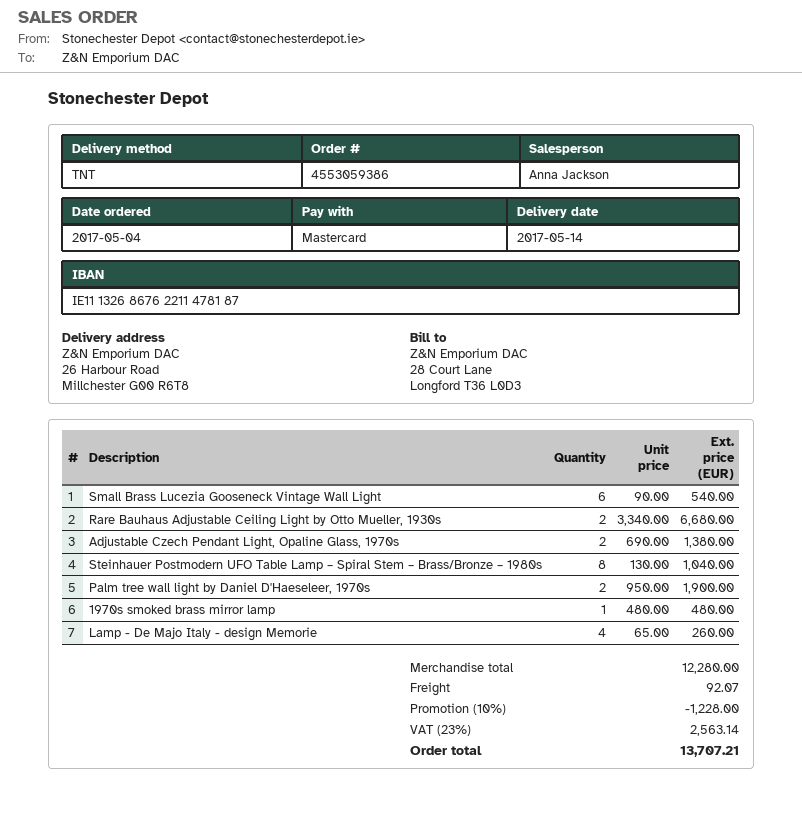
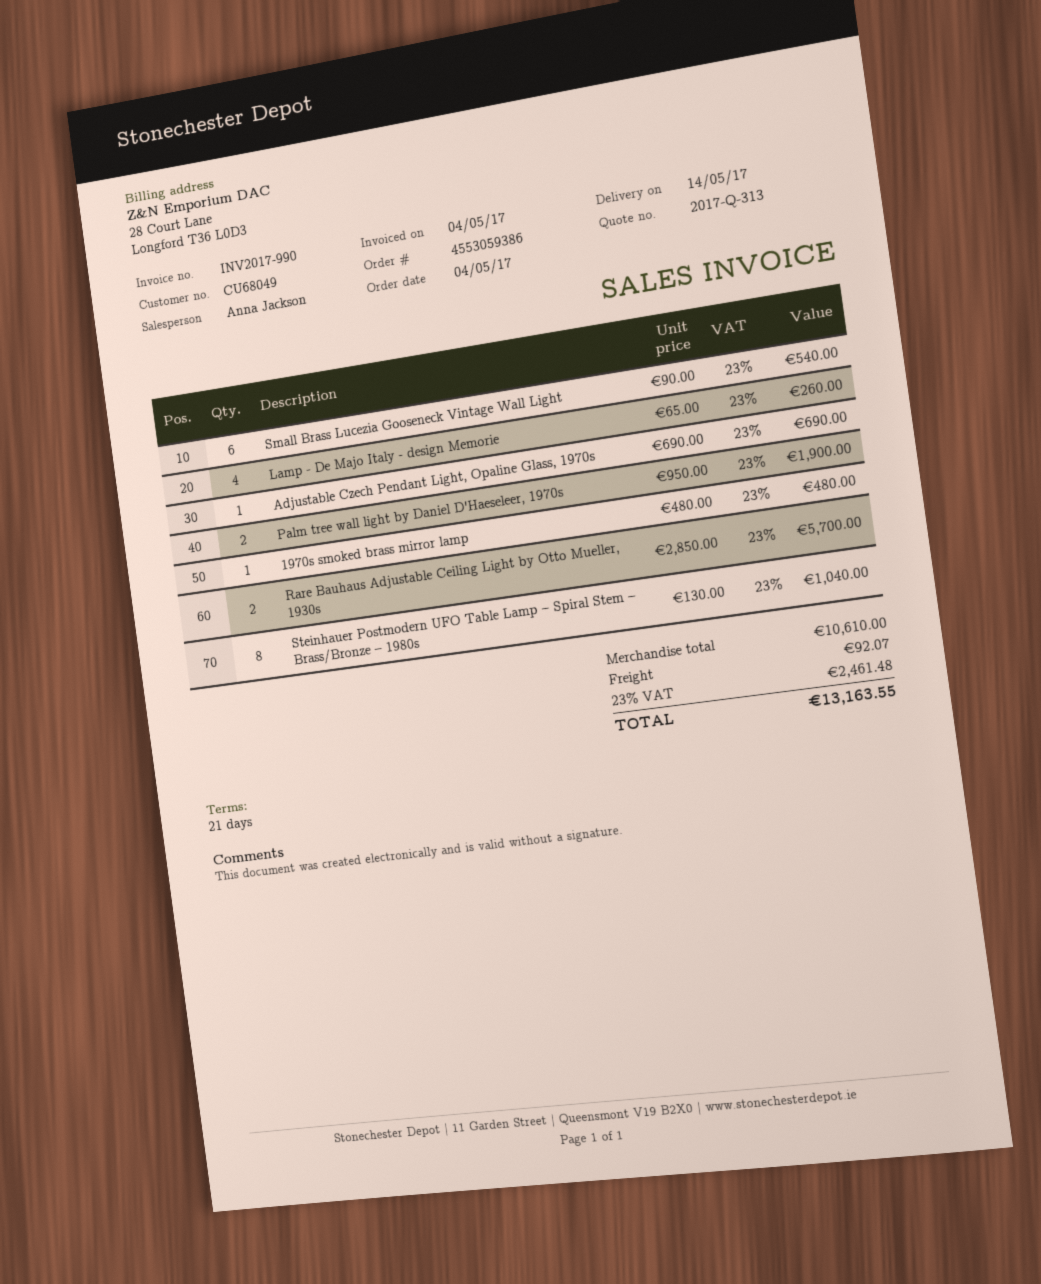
Rare Bauhaus Adjustable Ceiling Light by Otto Mueller, 1930s: 2 x 3340.00 = 6680.00 -> 2 x 2850.00 = 5700.00
Adjustable Czech Pendant Light, Opaline Glass, 1970s: 2 x 690.00 = 1380.00 -> 1 x 690.00 = 690.00
subtotal: 12280.00 -> 10610.00
discount: 10% = 1228.00 -> none
tax: 23% = 2563.14 -> 23% = 2461.48
total: 13707.21 -> 13163.55

